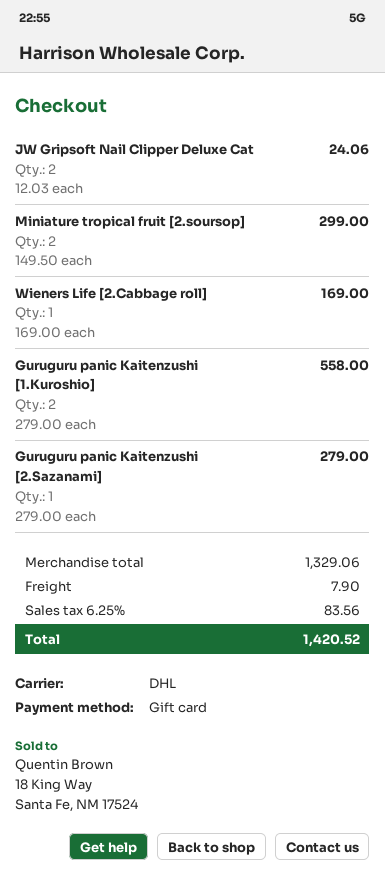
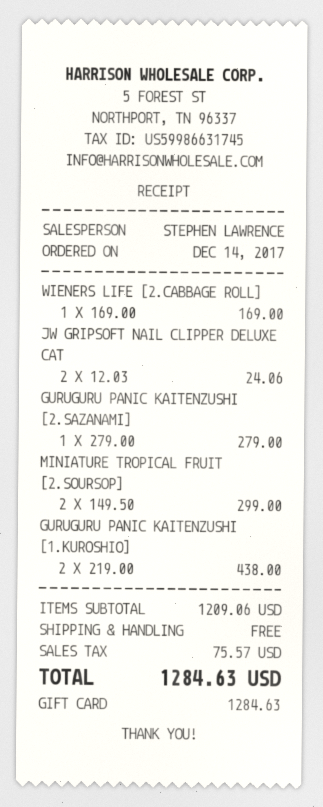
Guruguru panic Kaitenzushi [1.Kuroshio]: 2 x 279.00 = 558.00 -> 2 x 219.00 = 438.00
subtotal: 1329.06 -> 1209.06
shipping: 7.90 -> 0.00
tax: 83.56 -> 75.57
total: 1420.52 -> 1284.63

